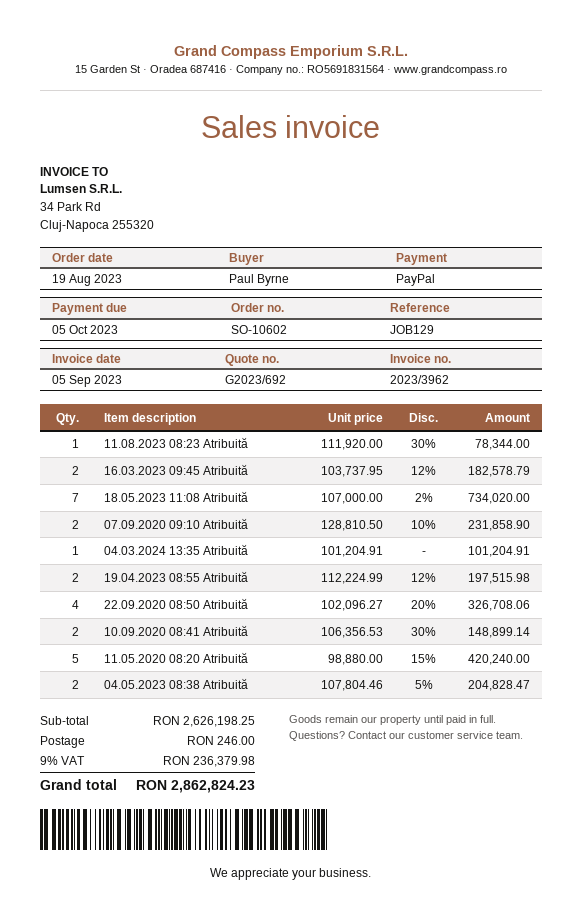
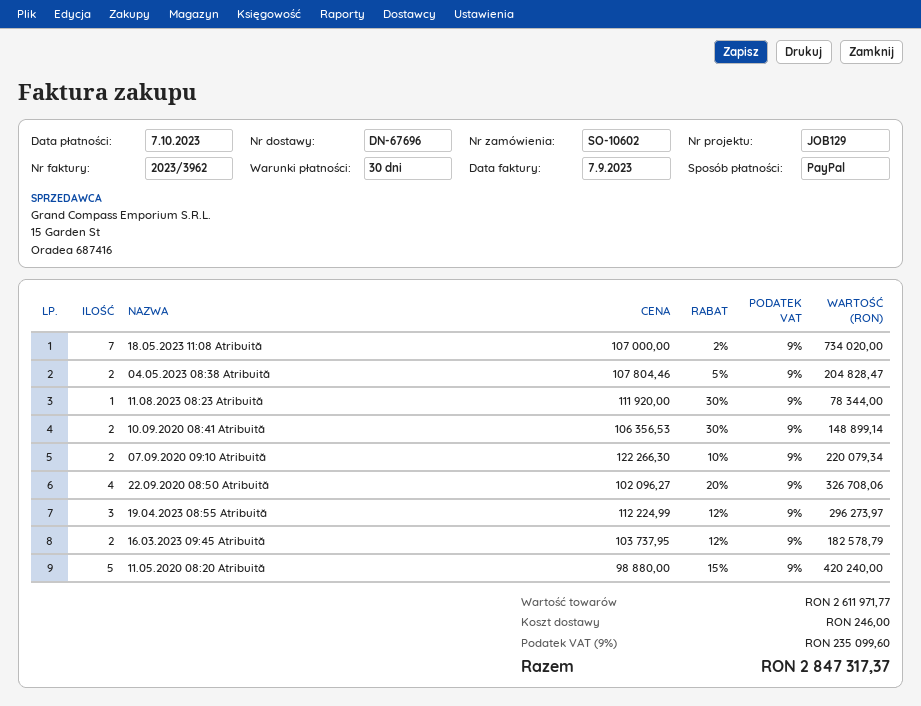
invoice date: 2023-09-05 -> 2023-09-07
due date: 2023-10-05 -> 2023-10-07
07.09.2020 09:10 Atribuită: 2 x 128810.50 - 10% = 231858.90 -> 2 x 122266.30 - 10% = 220079.34
04.03.2024 13:35 Atribuită: 1 x 101204.91 = 101204.91 -> none
19.04.2023 08:55 Atribuită: 2 x 112224.99 - 12% = 197515.98 -> 3 x 112224.99 - 12% = 296273.97
subtotal: 2626198.25 -> 2611971.77
tax: 9% = 236379.98 -> 9% = 235099.60
total: 2862824.23 -> 2847317.37

